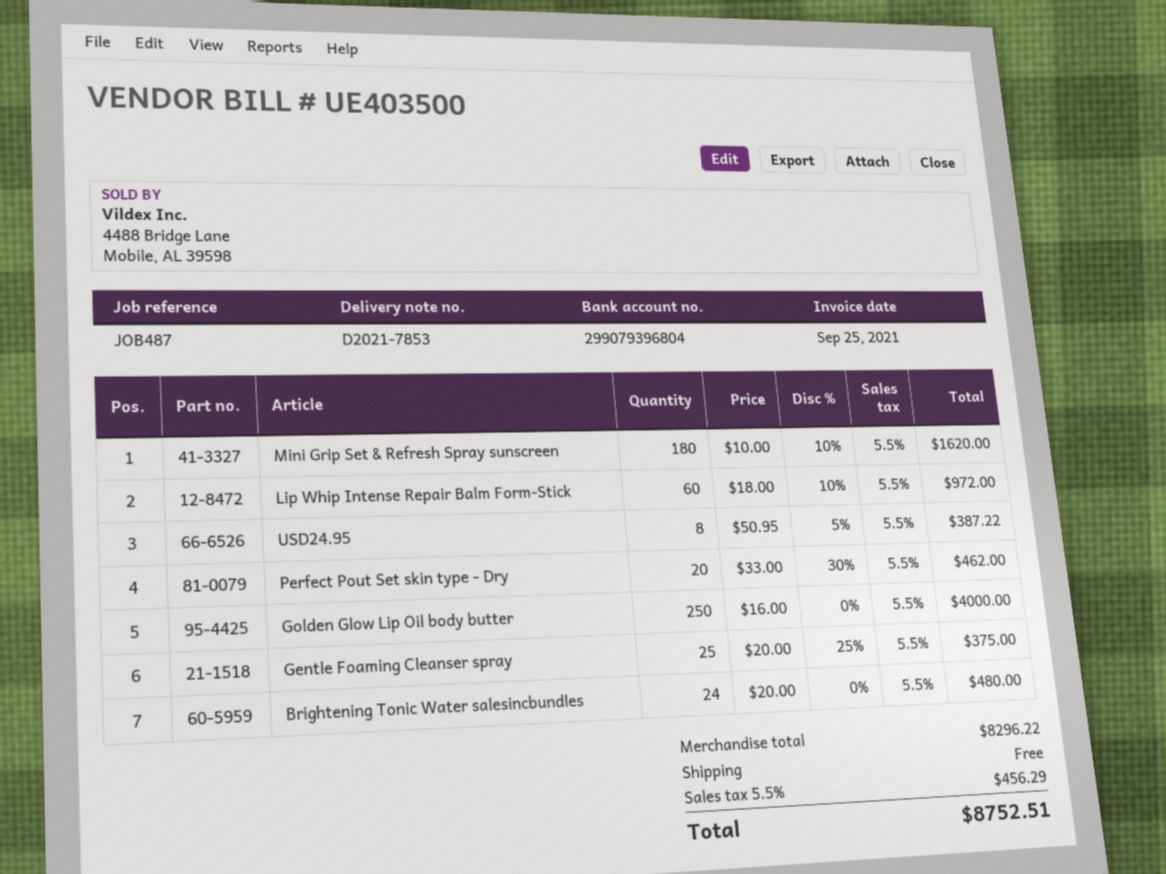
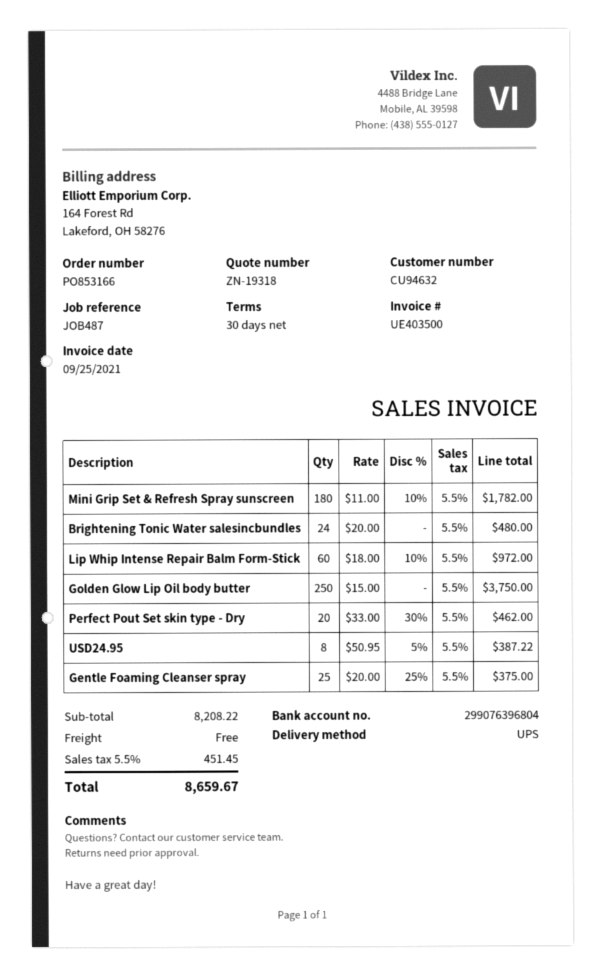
bank account: 299079396804 -> 299076396804
Mini Grip Set & Refresh Spray sunscreen: 180 x 10.00 - 10% = 1620.00 -> 180 x 11.00 - 10% = 1782.00
Golden Glow Lip Oil body butter: 250 x 16.00 = 4000.00 -> 250 x 15.00 = 3750.00
subtotal: 8296.22 -> 8208.22
tax: 5.5% = 456.29 -> 5.5% = 451.45
total: 8752.51 -> 8659.67

